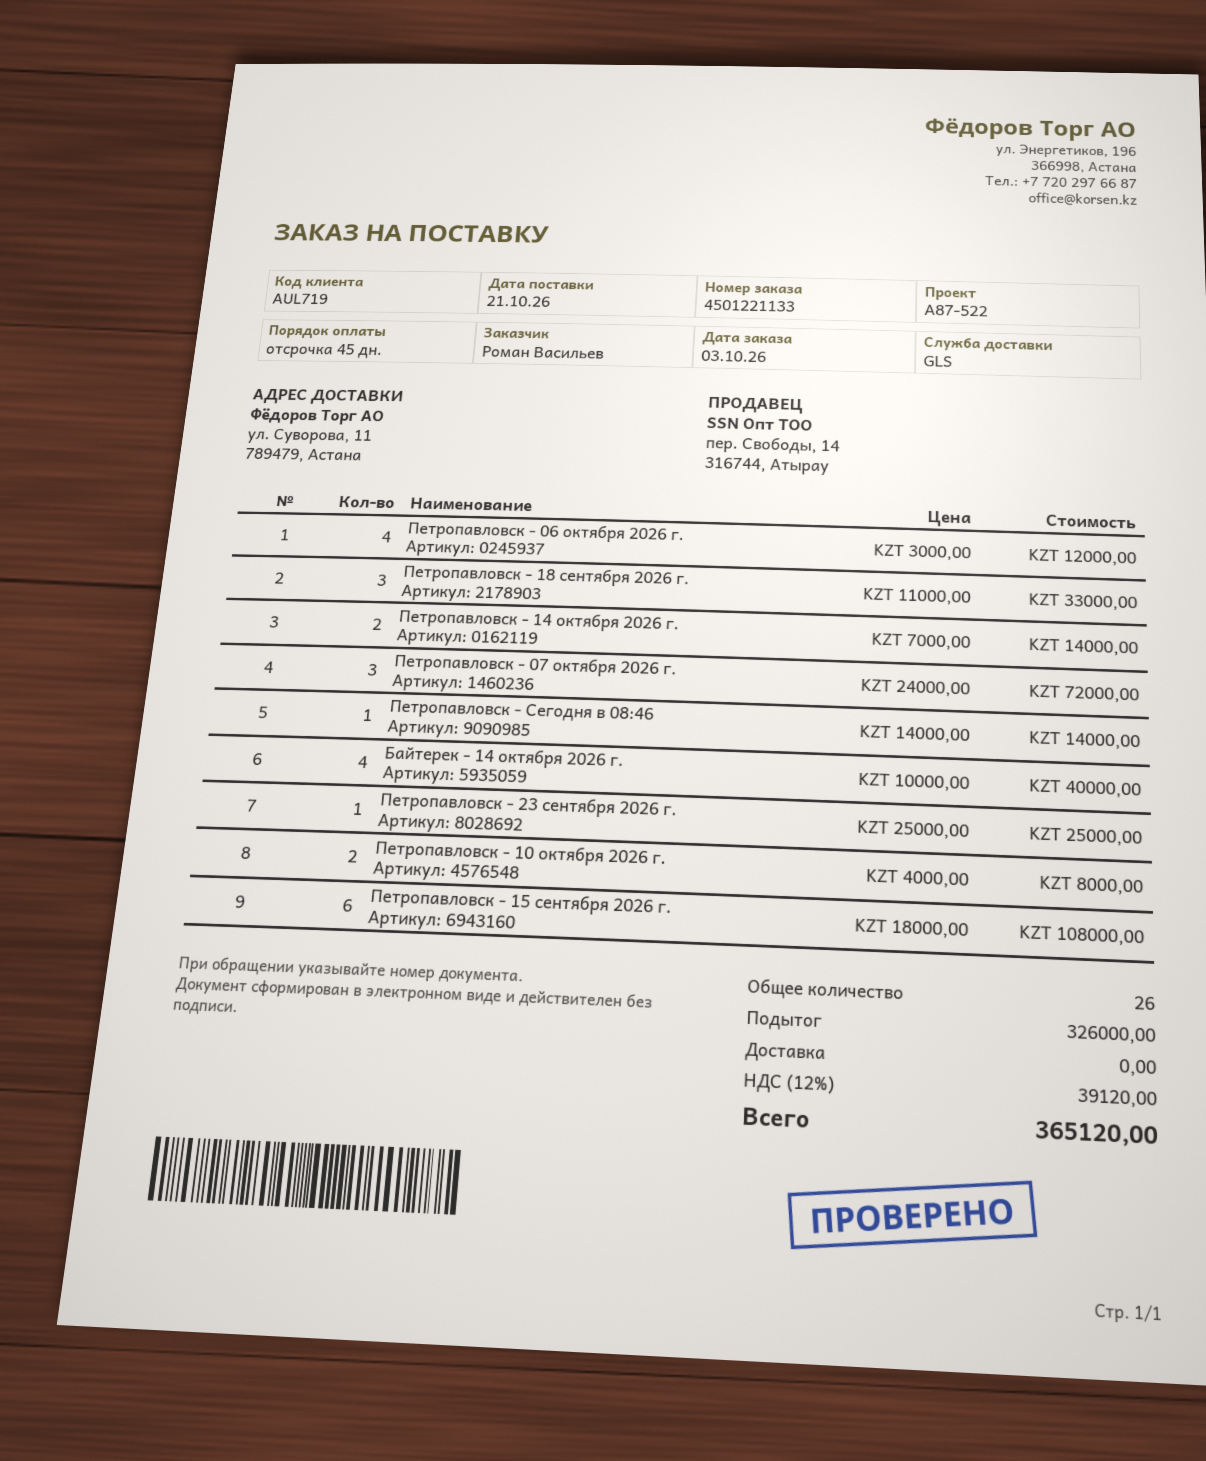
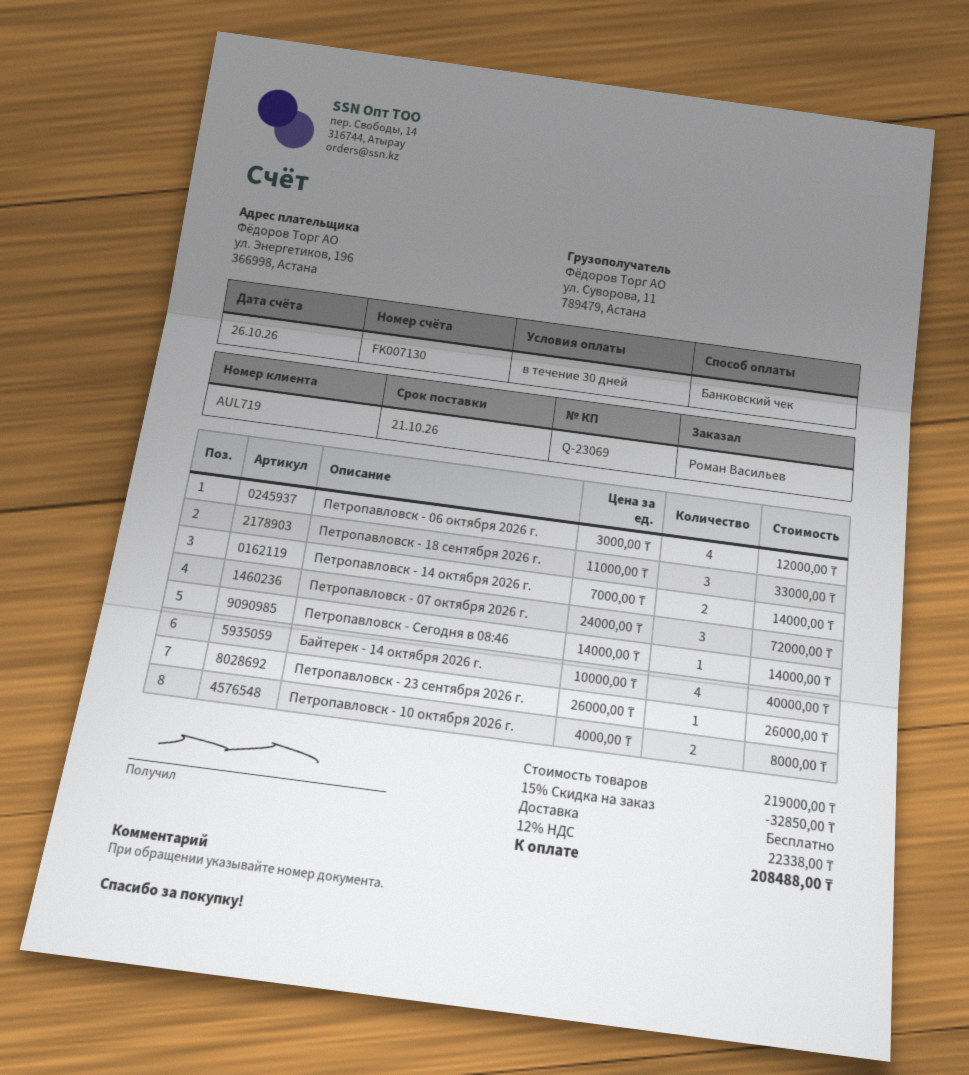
payment terms: 45 days -> 30 days
Петропавловск - 23 сентября 2026 г.: 1 x 25000.00 = 25000.00 -> 1 x 26000.00 = 26000.00
Петропавловск - 15 сентября 2026 г.: 6 x 18000.00 = 108000.00 -> none
subtotal: 326000.00 -> 219000.00
discount: none -> 15% = 32850.00
tax: 12% = 39120.00 -> 12% = 22338.00
total: 365120.00 -> 208488.00

